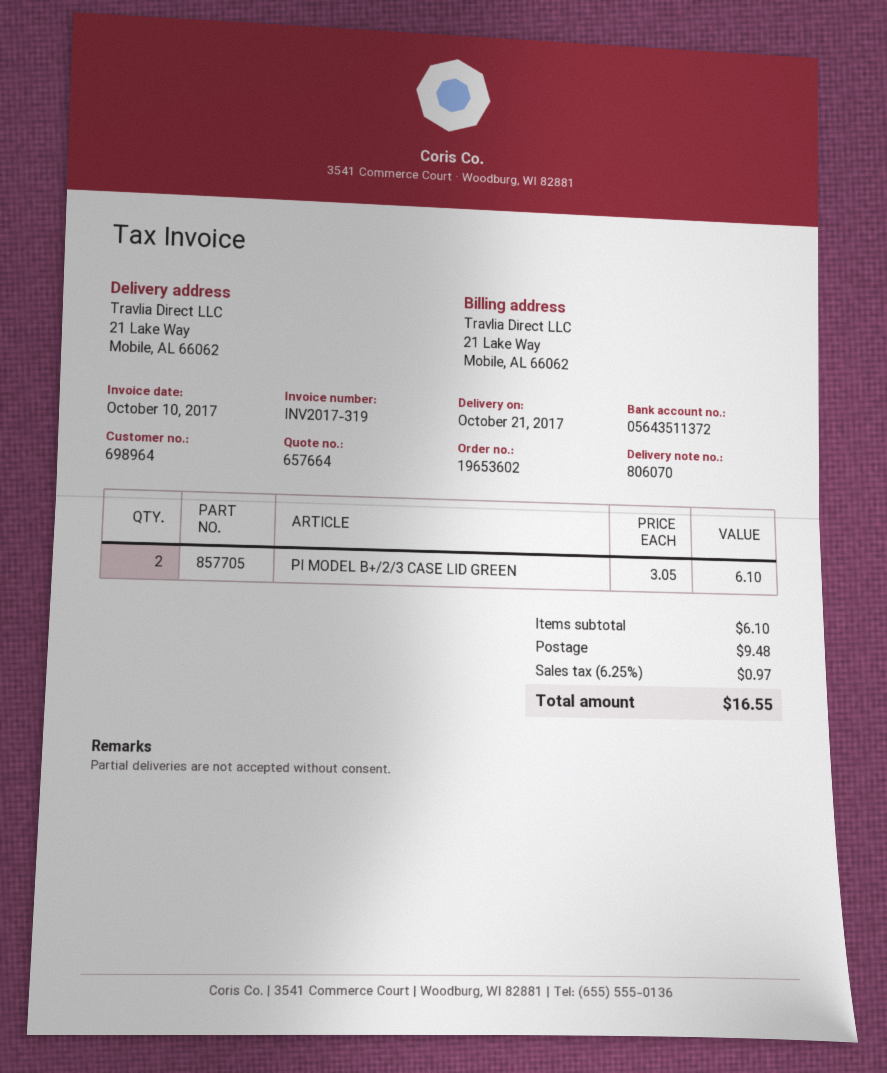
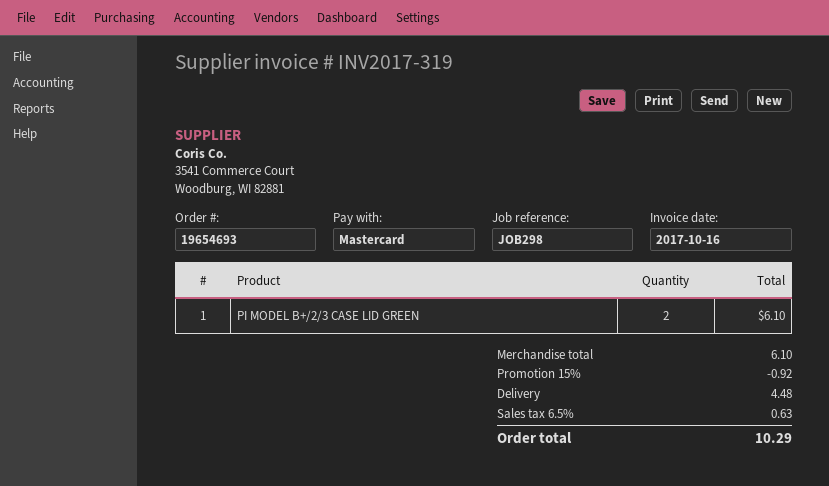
order number: 19653602 -> 19654693
invoice date: 2017-10-10 -> 2017-10-16
discount: none -> 15% = 0.92
shipping: 9.48 -> 4.48
tax: 6.25% = 0.97 -> 6.5% = 0.63
total: 16.55 -> 10.29

